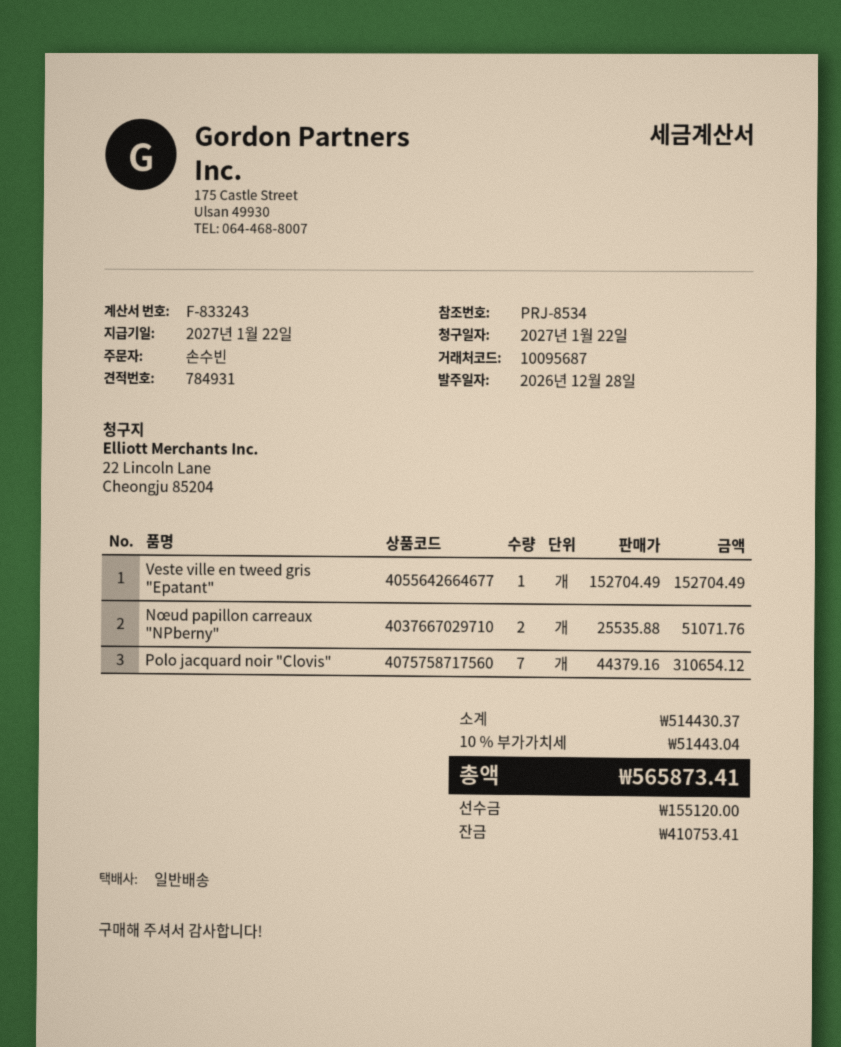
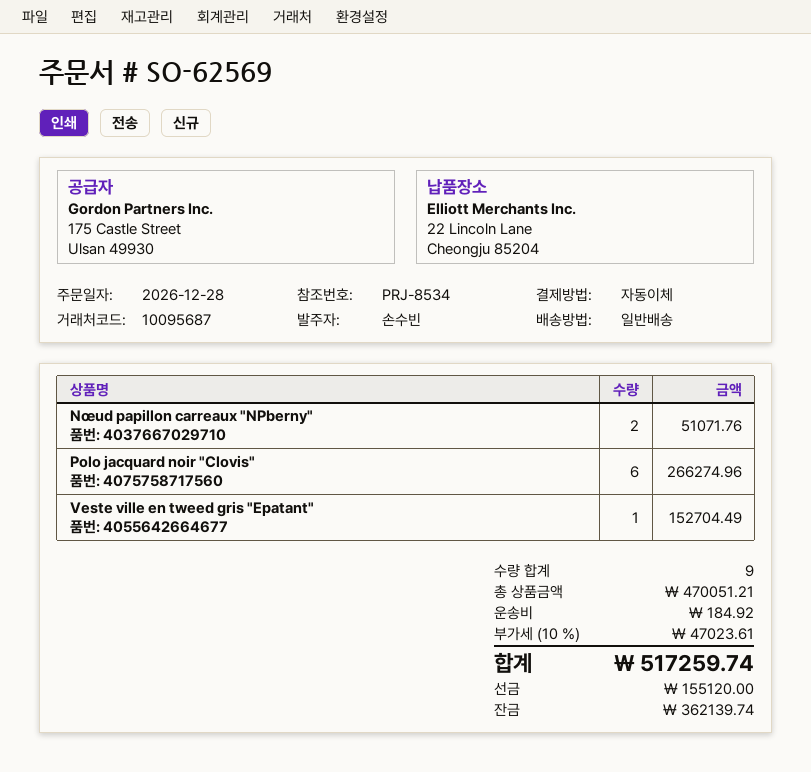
Polo jacquard noir "Clovis": 7 for 310654.12 -> 6 for 266274.96
subtotal: 514430.37 -> 470051.21
shipping: none -> 184.92
tax: 10% = 51443.04 -> 10% = 47023.61
total: 565873.41 -> 517259.74
balance: 410753.41 -> 362139.74

